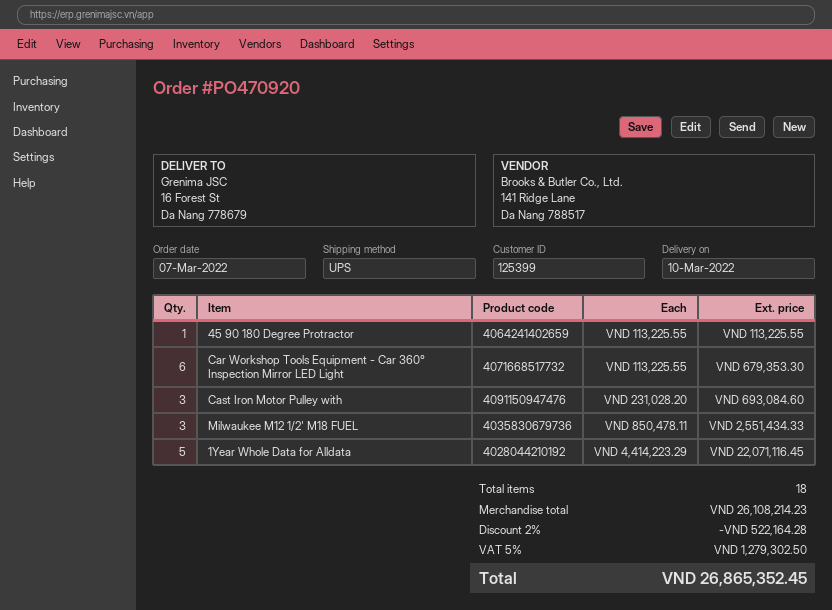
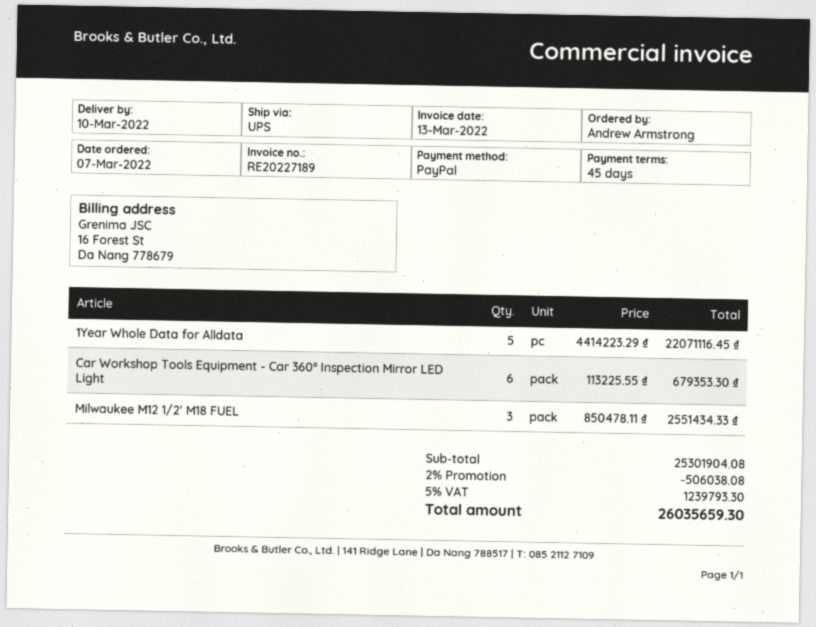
45 90 180 Degree Protractor: 1 x 113225.55 = 113225.55 -> none
Cast Iron Motor Pulley with: 3 x 231028.20 = 693084.60 -> none
subtotal: 26108214.23 -> 25301904.08
discount: 2% = 522164.28 -> 2% = 506038.08
tax: 5% = 1279302.50 -> 5% = 1239793.30
total: 26865352.45 -> 26035659.30

